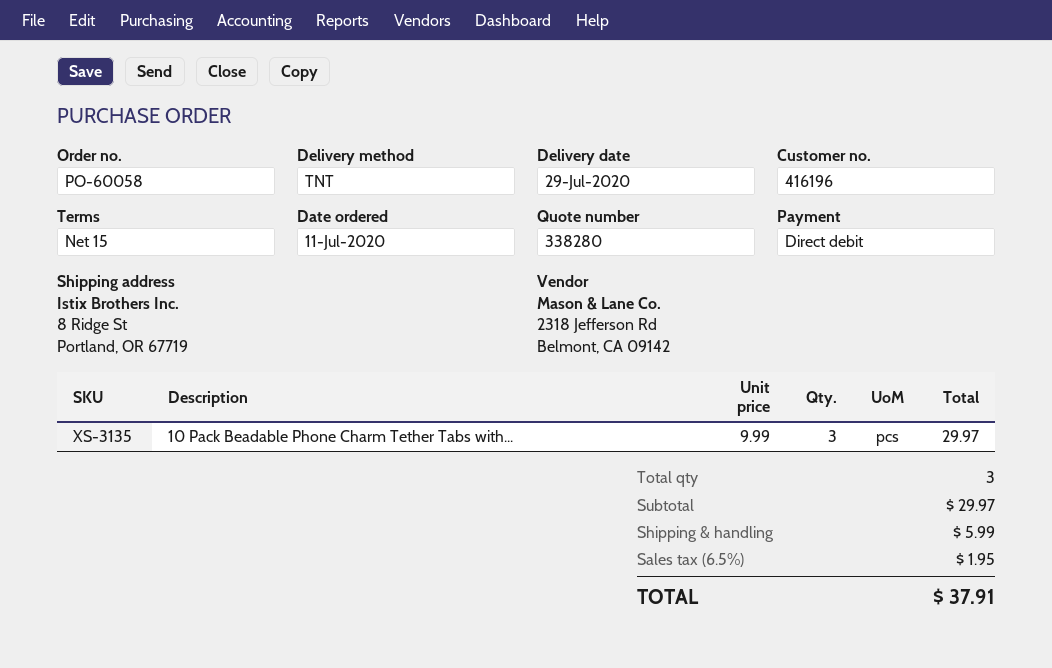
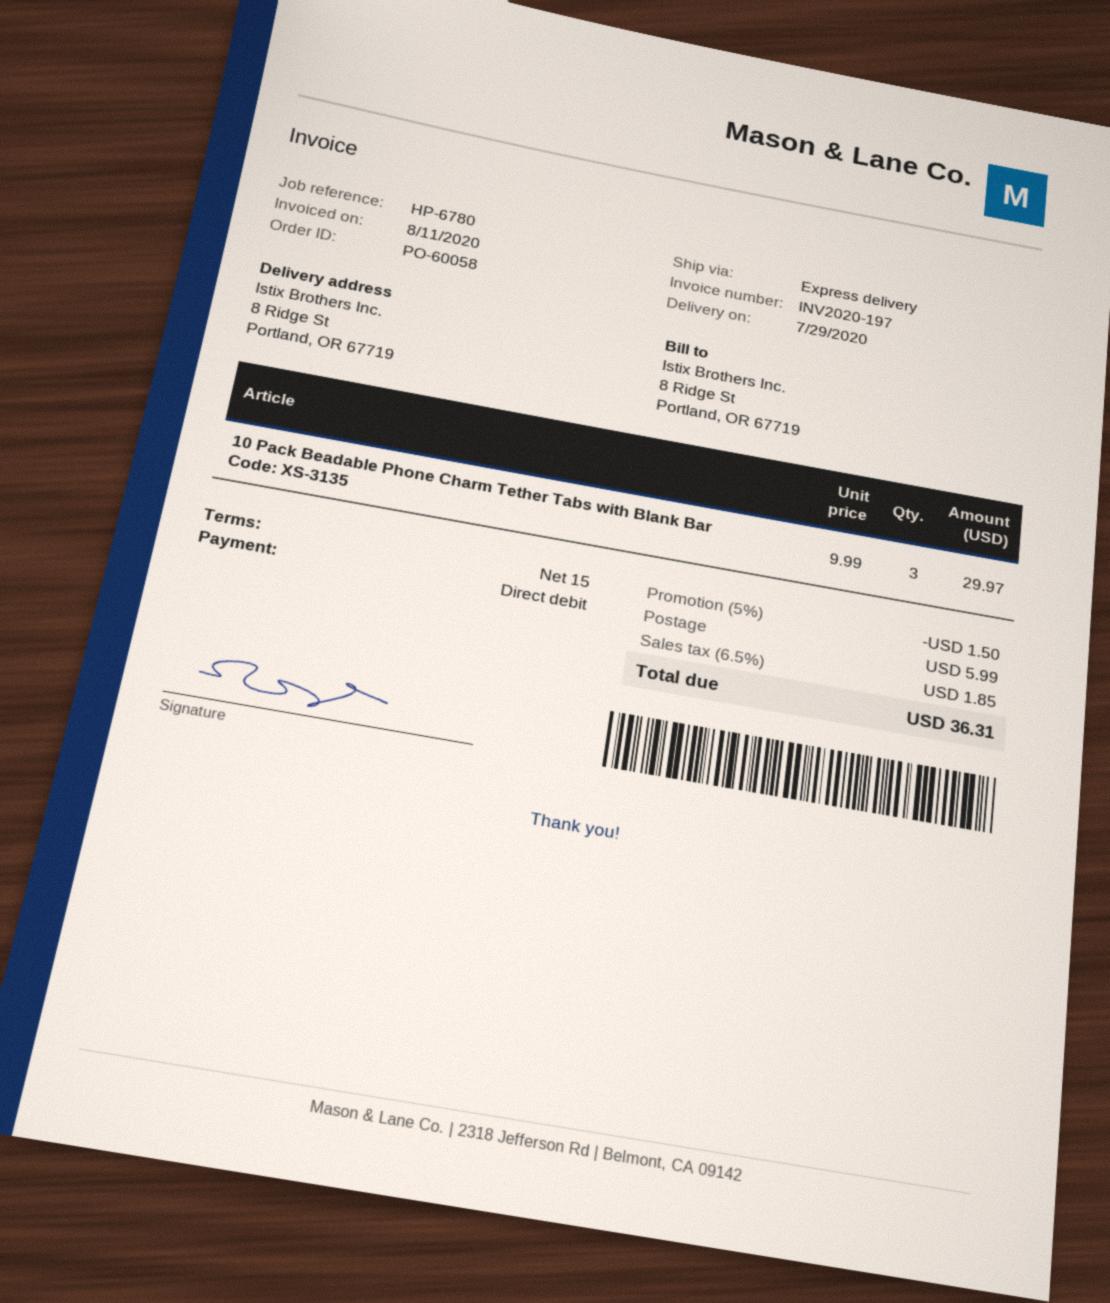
shipping method: TNT -> express
discount: none -> 5% = 1.50
tax: 6.5% = 1.95 -> 6.5% = 1.85
total: 37.91 -> 36.31

